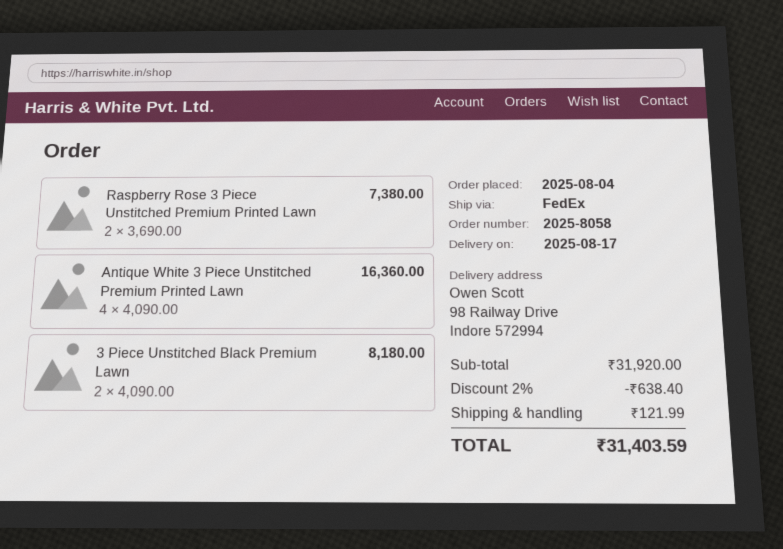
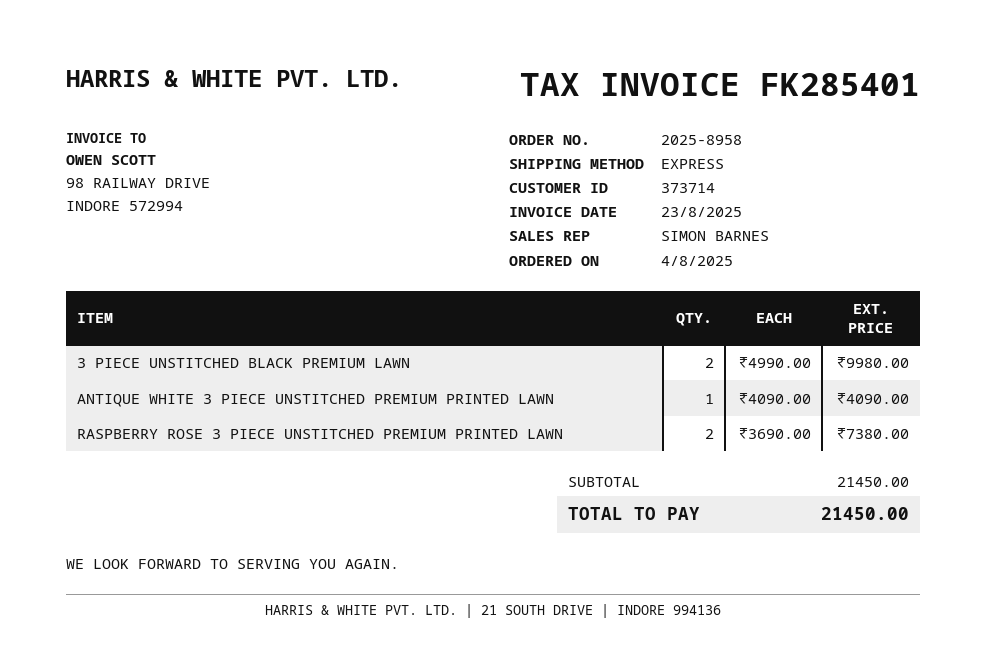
order number: 2025-8058 -> 2025-8958
shipping method: FedEx -> express
Antique White 3 Piece Unstitched Premium Printed Lawn: 4 x 4090.00 = 16360.00 -> 1 x 4090.00 = 4090.00
3 Piece Unstitched Black Premium Lawn: 2 x 4090.00 = 8180.00 -> 2 x 4990.00 = 9980.00
subtotal: 31920.00 -> 21450.00
discount: 2% = 638.40 -> none
shipping: 121.99 -> none
total: 31403.59 -> 21450.00

